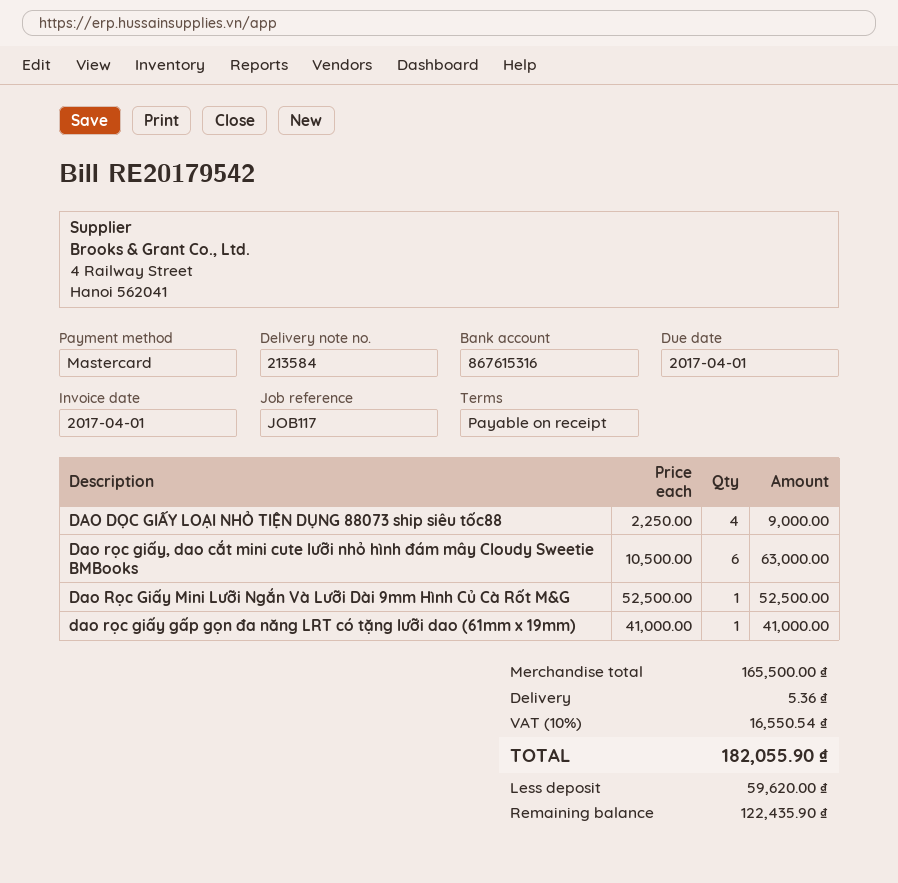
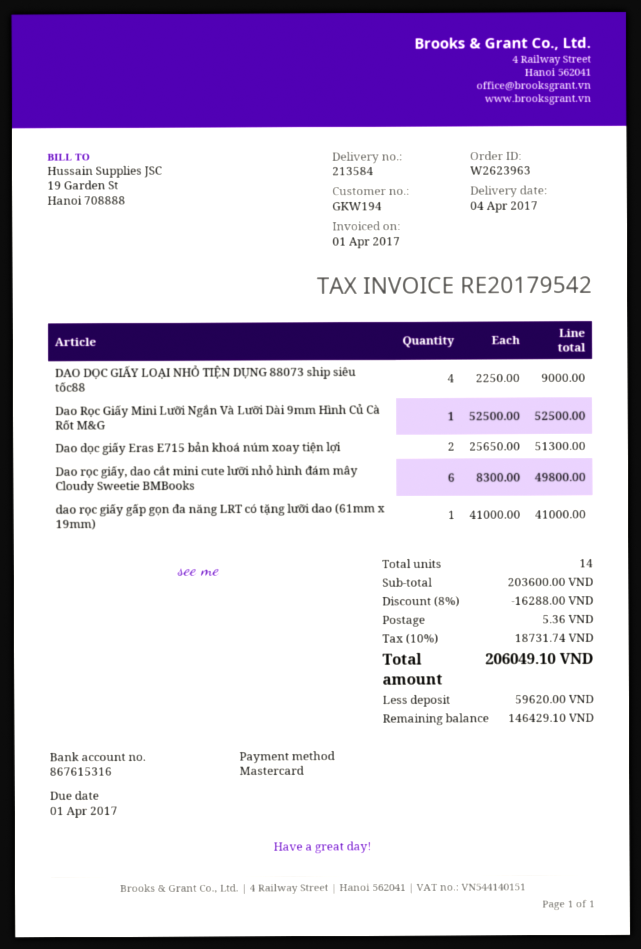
Dao rọc giấy, dao cắt mini cute lưỡi nhỏ hình đám mây Cloudy Sweetie BMBooks: 6 x 10500.00 = 63000.00 -> 6 x 8300.00 = 49800.00
Dao dọc giấy Eras E715 bản khoá núm xoay tiện lợi: none -> 2 x 25650.00 = 51300.00
subtotal: 165500.00 -> 203600.00
discount: none -> 8% = 16288.00
tax: 10% = 16550.54 -> 10% = 18731.74
total: 182055.90 -> 206049.10
balance: 122435.90 -> 146429.10

